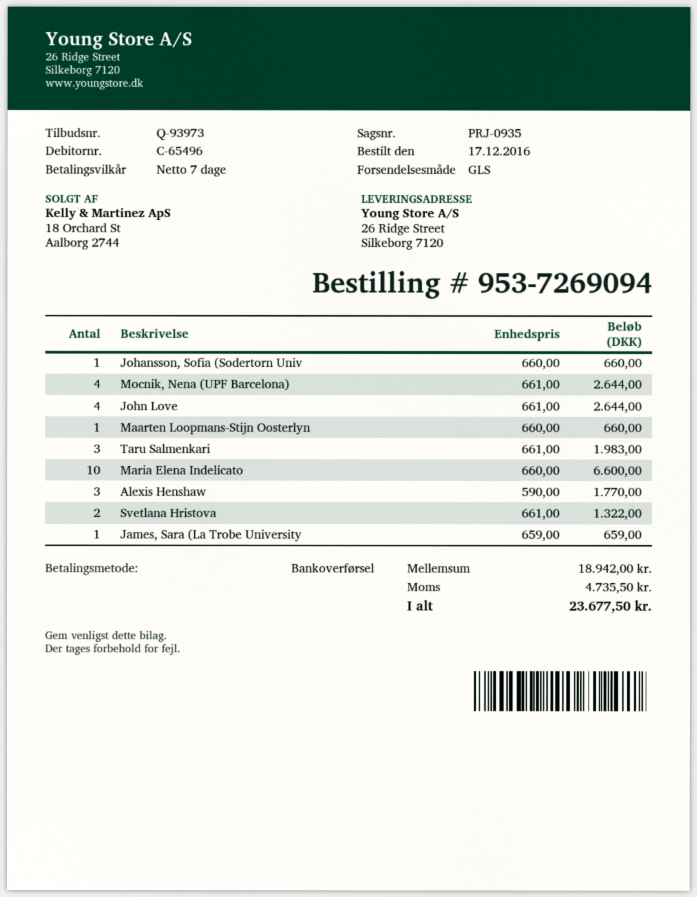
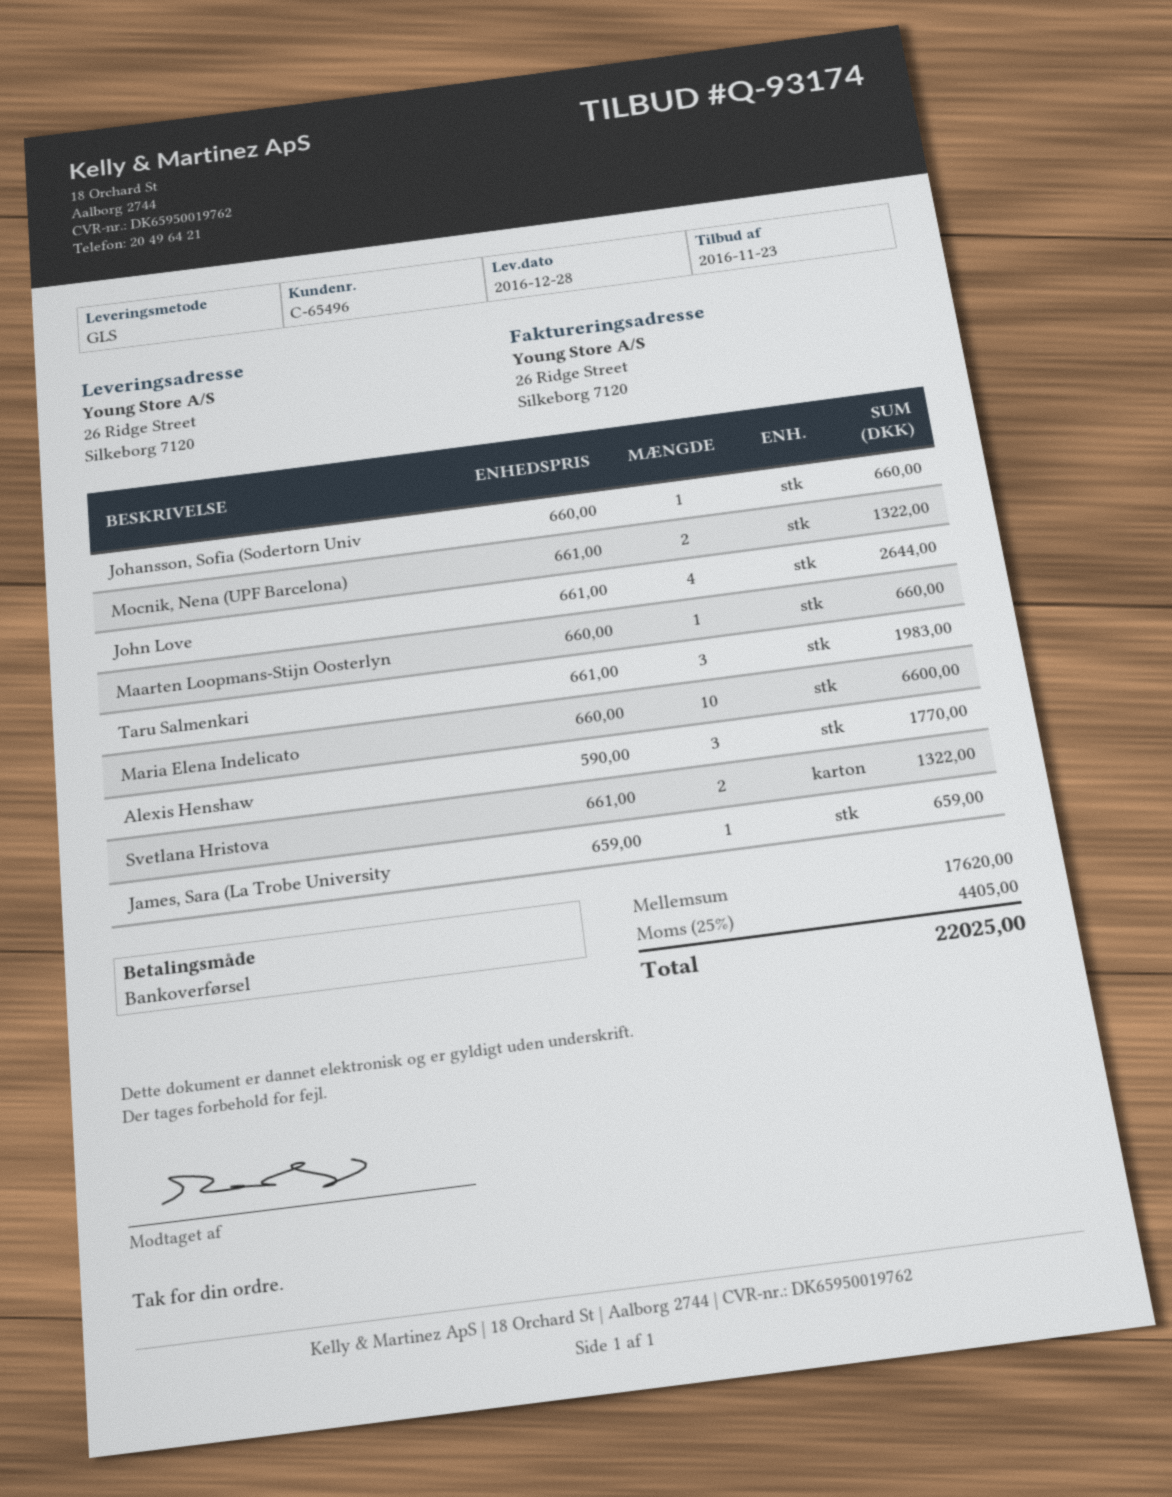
quote number: Q-93973 -> Q-93174
Mocnik, Nena (UPF Barcelona): 4 x 661.00 = 2644.00 -> 2 x 661.00 = 1322.00
subtotal: 18942.00 -> 17620.00
tax: 4735.50 -> 4405.00
total: 23677.50 -> 22025.00

